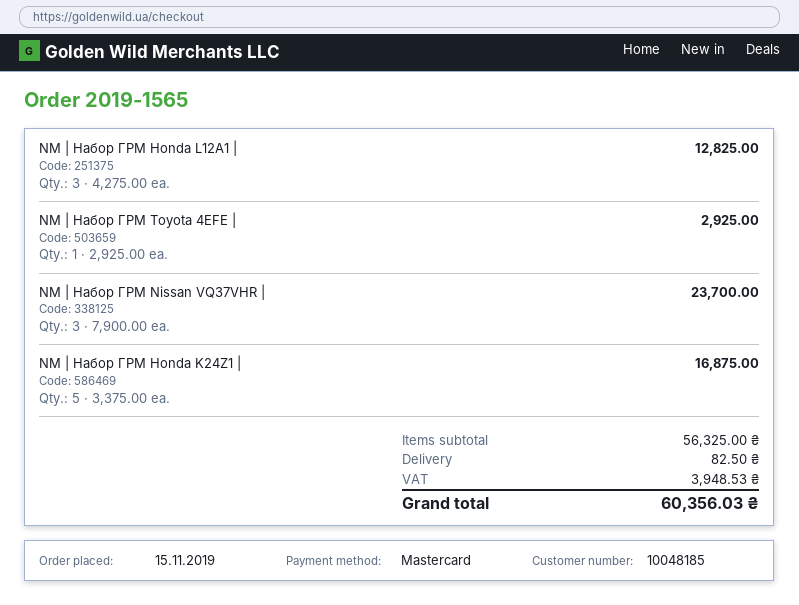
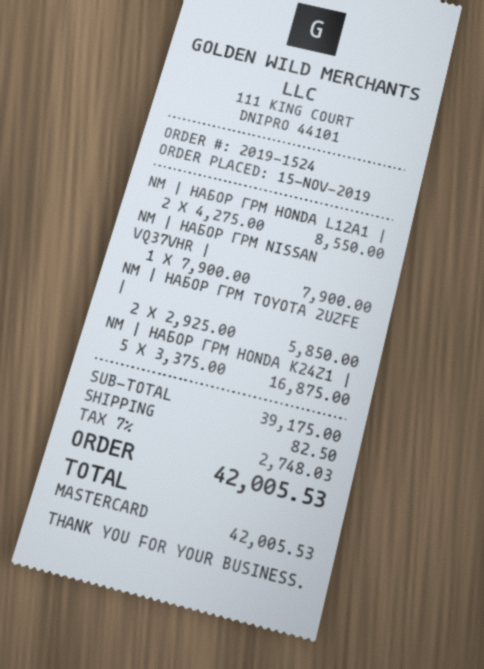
order number: 2019-1565 -> 2019-1524
NM | Набор ГРМ Honda L12A1 |: 3 x 4275.00 = 12825.00 -> 2 x 4275.00 = 8550.00
NM | Набор ГРМ Toyota 4EFE |: 1 x 2925.00 = 2925.00 -> none
NM | Набор ГРМ Nissan VQ37VHR |: 3 x 7900.00 = 23700.00 -> 1 x 7900.00 = 7900.00
NM | НАБОР ГРМ TOYOTA 2UZFE |: none -> 2 x 2925.00 = 5850.00
subtotal: 56325.00 -> 39175.00
tax: 3948.53 -> 2748.03
total: 60356.03 -> 42005.53

